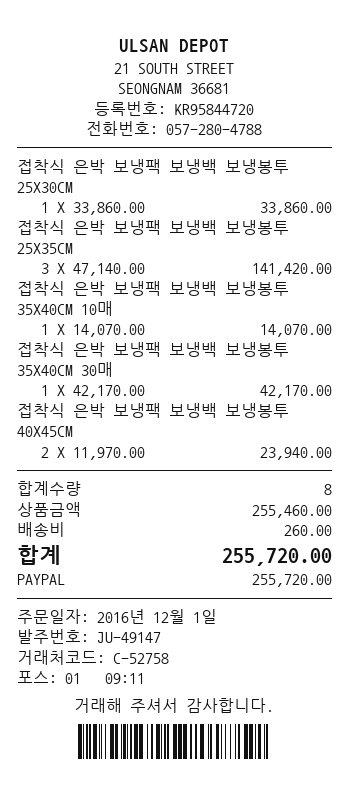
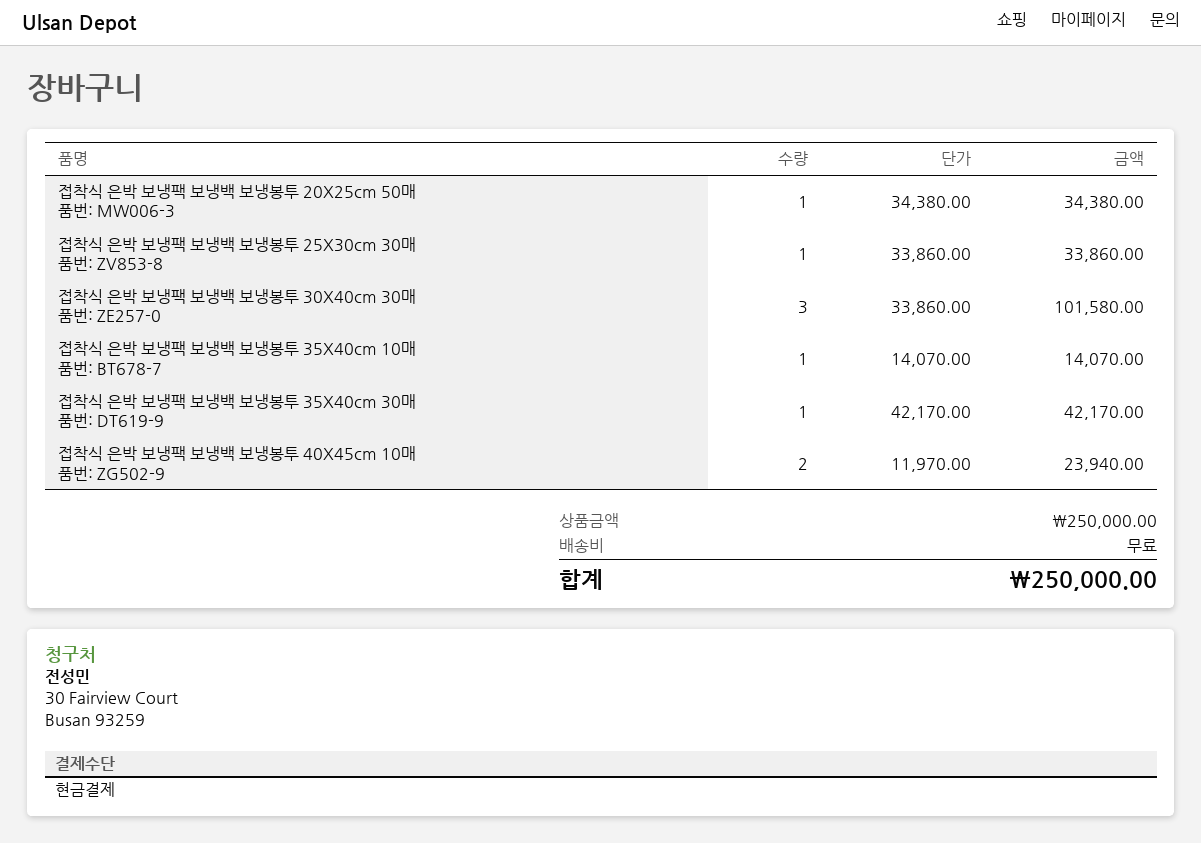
payment method: PayPal -> cash
접착식 은박 보냉팩 보냉백 보냉봉투 25X35CM: 3 x 47140.00 = 141420.00 -> none
접착식 은박 보냉팩 보냉백 보냉봉투 20X25cm 50매: none -> 1 x 34380.00 = 34380.00
접착식 은박 보냉팩 보냉백 보냉봉투 30X40cm 30매: none -> 3 x 33860.00 = 101580.00
subtotal: 255460.00 -> 250000.00
shipping: 260.00 -> 0.00
total: 255720.00 -> 250000.00

